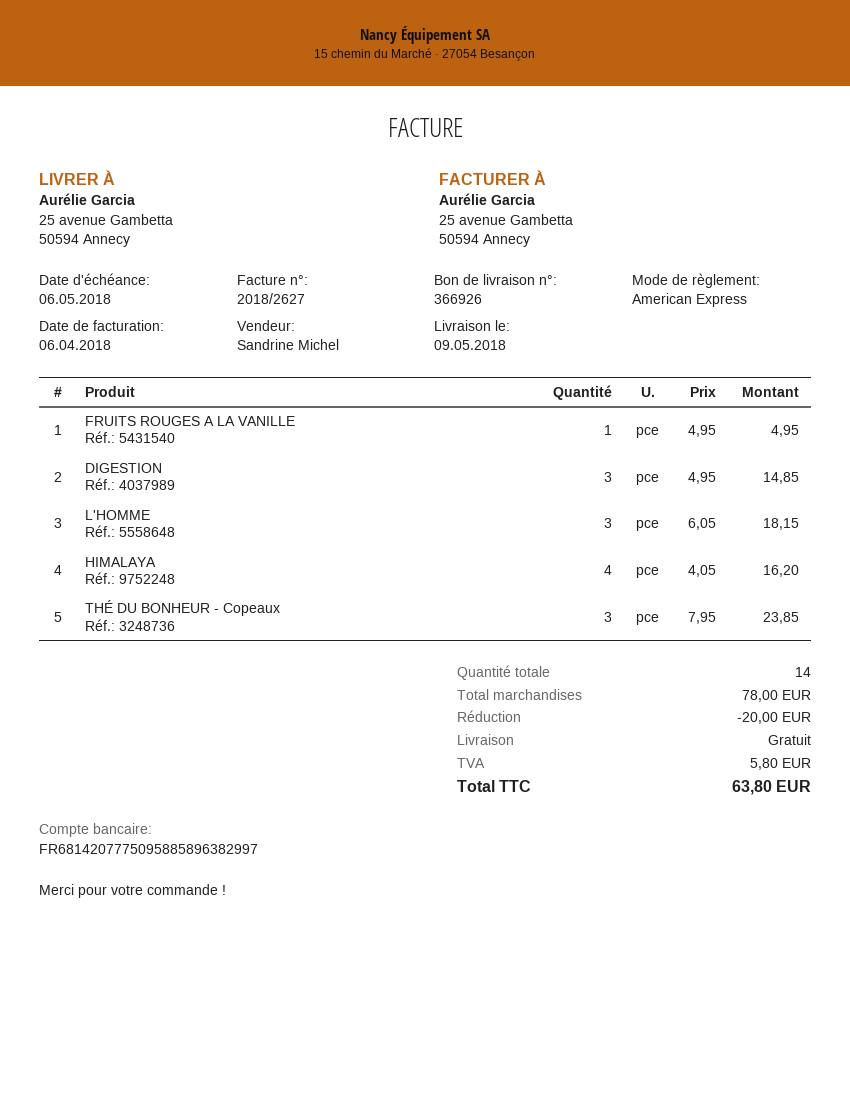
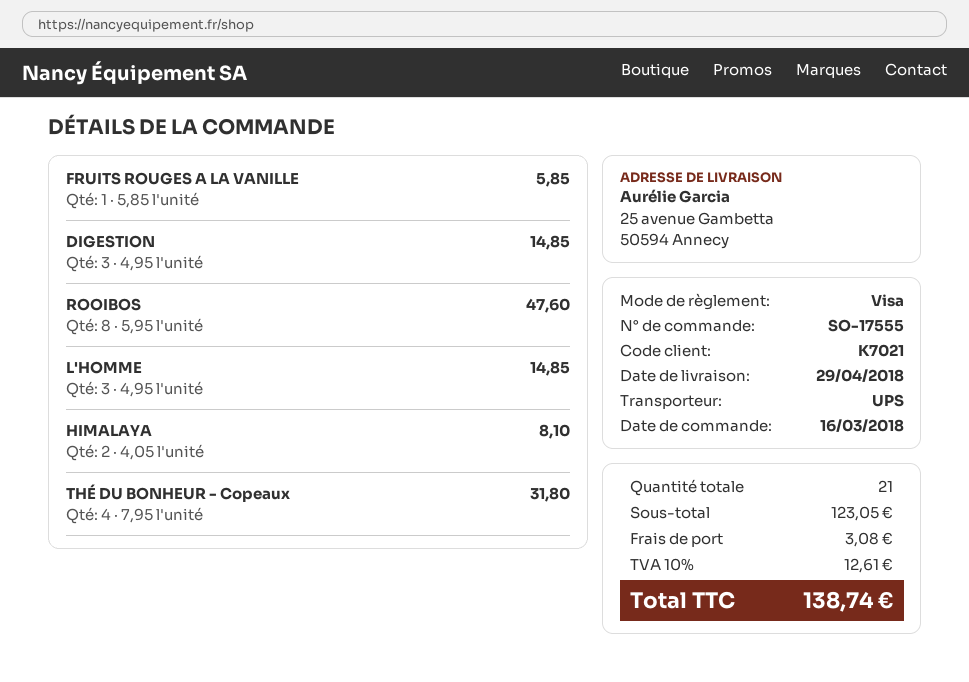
delivery date: 2018-05-09 -> 2018-04-29
payment method: American Express -> Visa
FRUITS ROUGES A LA VANILLE: 1 x 4.95 = 4.95 -> 1 x 5.85 = 5.85
L'HOMME: 3 x 6.05 = 18.15 -> 3 x 4.95 = 14.85
HIMALAYA: 4 x 4.05 = 16.20 -> 2 x 4.05 = 8.10
THÉ DU BONHEUR - Copeaux: 3 x 7.95 = 23.85 -> 4 x 7.95 = 31.80
ROOIBOS: none -> 8 x 5.95 = 47.60
total quantity: 14 -> 21
subtotal: 78.00 -> 123.05
discount: 20.00 -> none
shipping: 0.00 -> 3.08
tax: 5.80 -> 12.61
total: 63.80 -> 138.74

